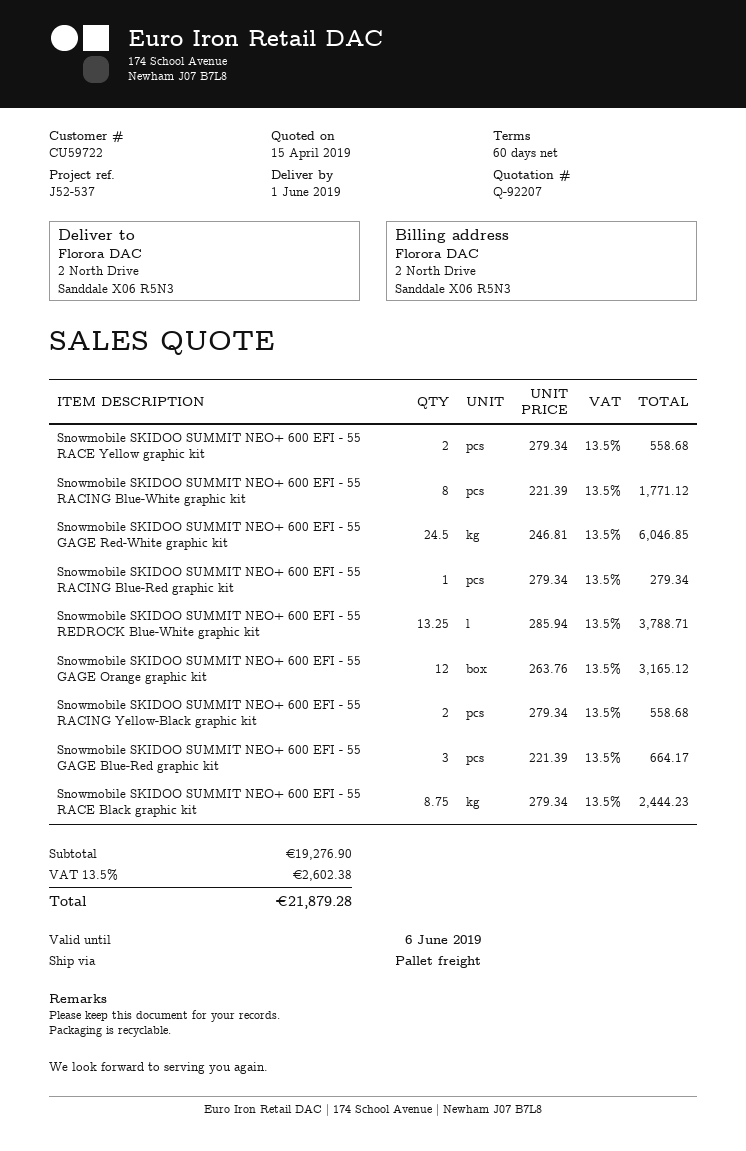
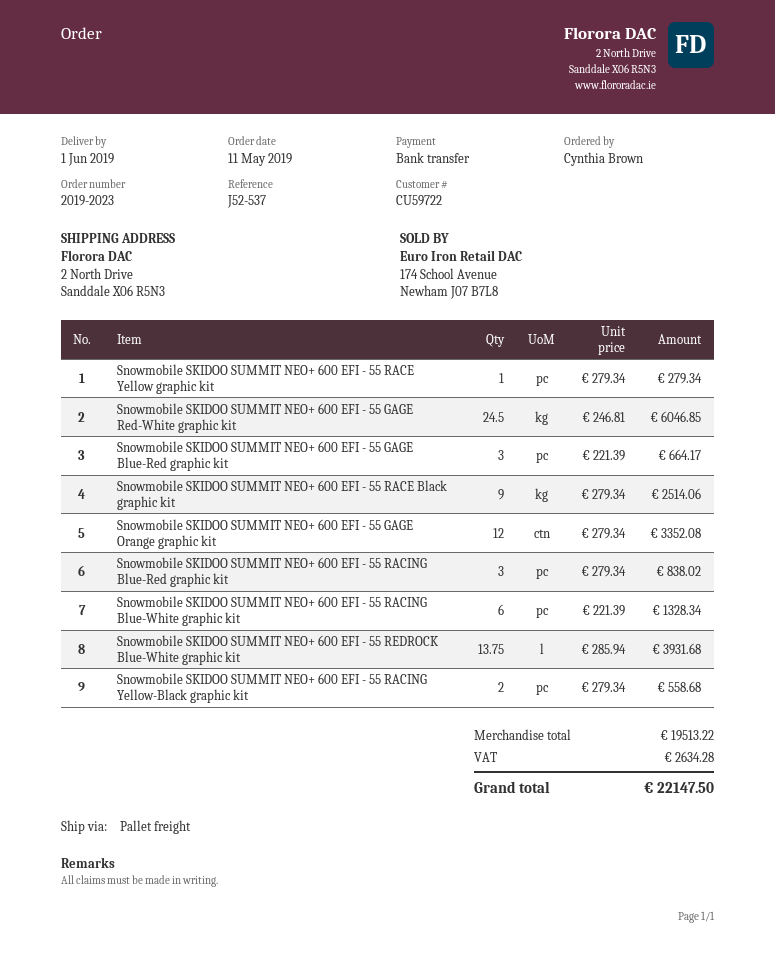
Snowmobile SKIDOO SUMMIT NEO+ 600 EFI - 55 RACE Yellow graphic kit: 2 x 279.34 = 558.68 -> 1 x 279.34 = 279.34
Snowmobile SKIDOO SUMMIT NEO+ 600 EFI - 55 RACING Blue-White graphic kit: 8 x 221.39 = 1771.12 -> 6 x 221.39 = 1328.34
Snowmobile SKIDOO SUMMIT NEO+ 600 EFI - 55 RACING Blue-Red graphic kit: 1 x 279.34 = 279.34 -> 3 x 279.34 = 838.02
Snowmobile SKIDOO SUMMIT NEO+ 600 EFI - 55 REDROCK Blue-White graphic kit: 13.25 x 285.94 = 3788.71 -> 13.75 x 285.94 = 3931.68
Snowmobile SKIDOO SUMMIT NEO+ 600 EFI - 55 GAGE Orange graphic kit: 12 x 263.76 = 3165.12 -> 12 x 279.34 = 3352.08
Snowmobile SKIDOO SUMMIT NEO+ 600 EFI - 55 RACE Black graphic kit: 8.75 x 279.34 = 2444.23 -> 9 x 279.34 = 2514.06
subtotal: 19276.90 -> 19513.22
tax: 2602.38 -> 2634.28
total: 21879.28 -> 22147.50

